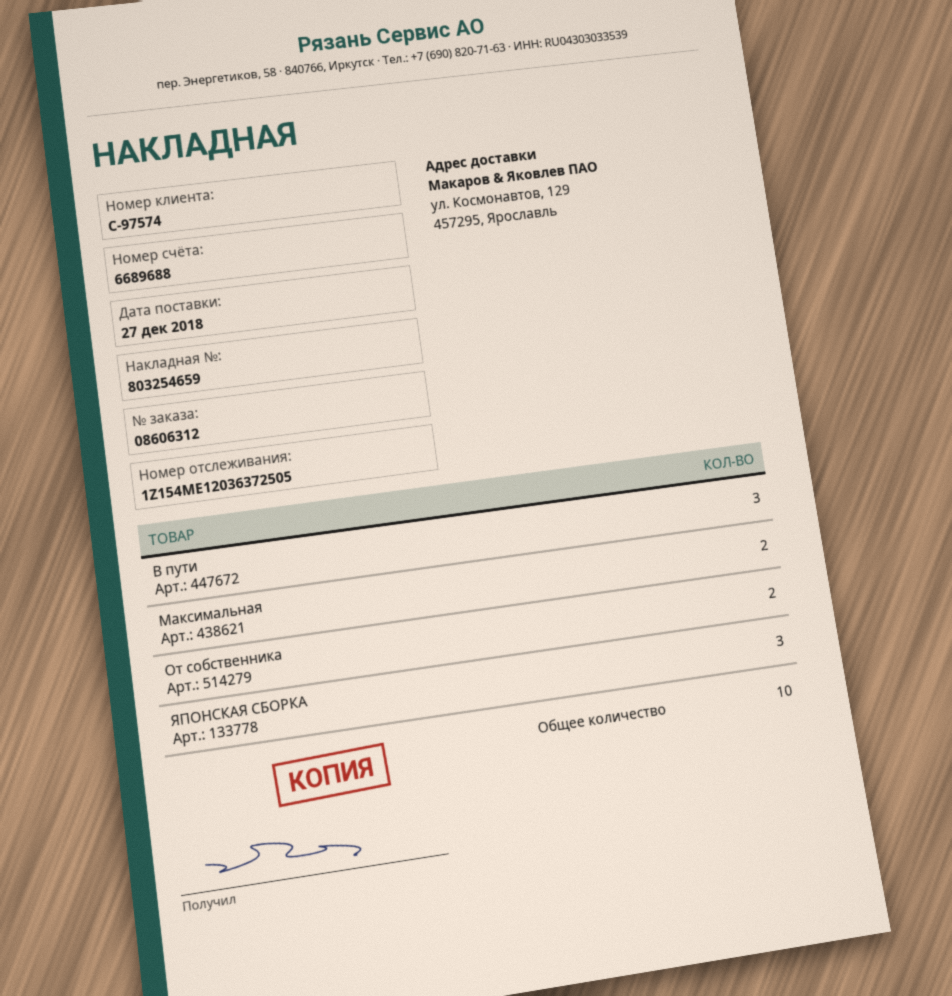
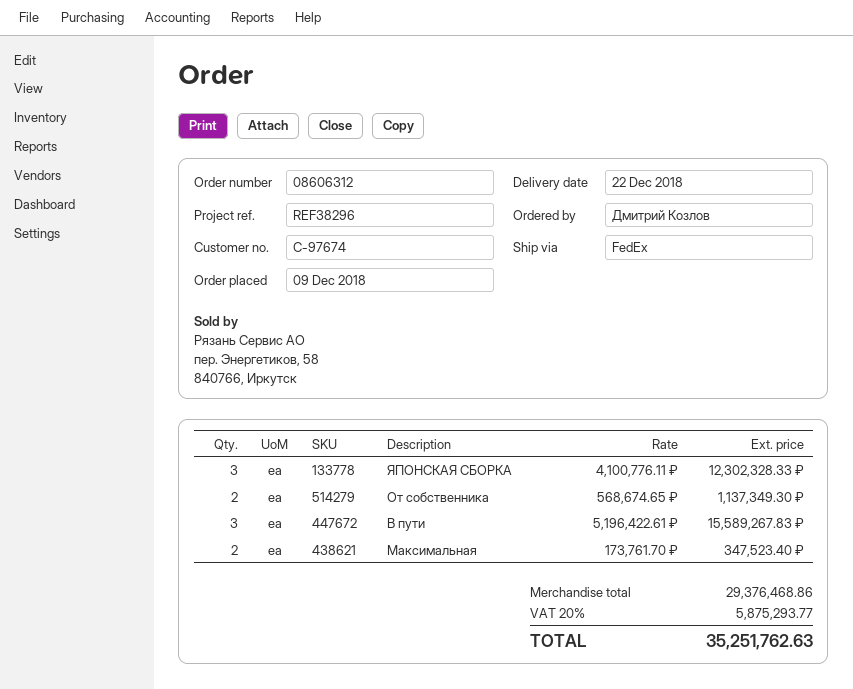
delivery date: 2018-12-27 -> 2018-12-22
customer number: C-97574 -> C-97674

